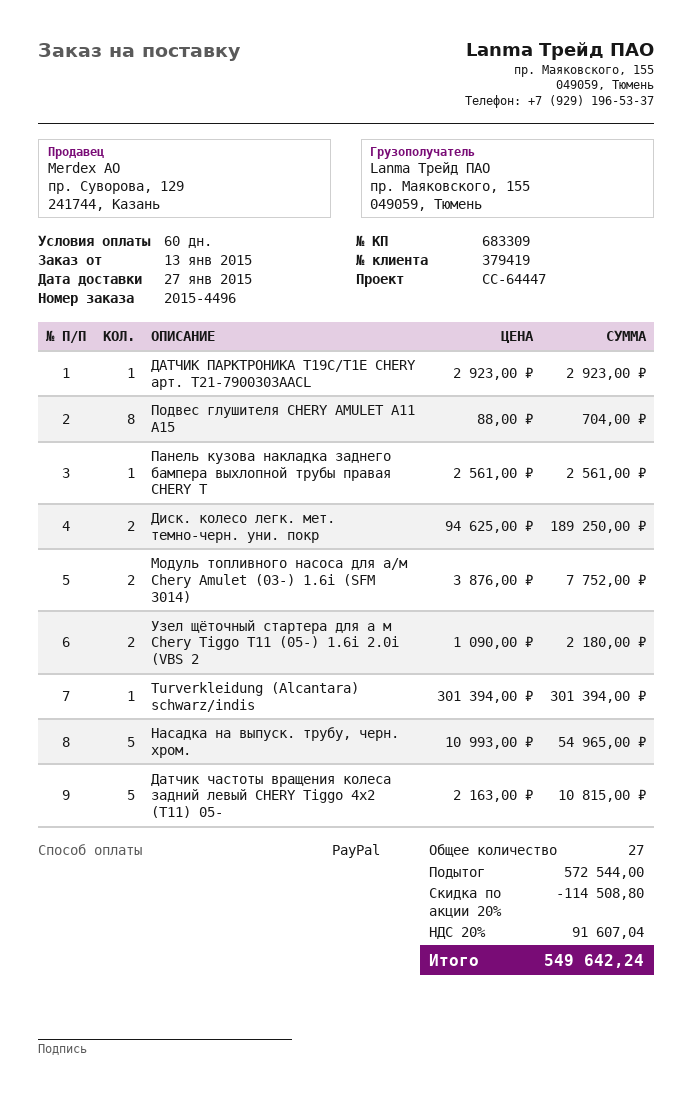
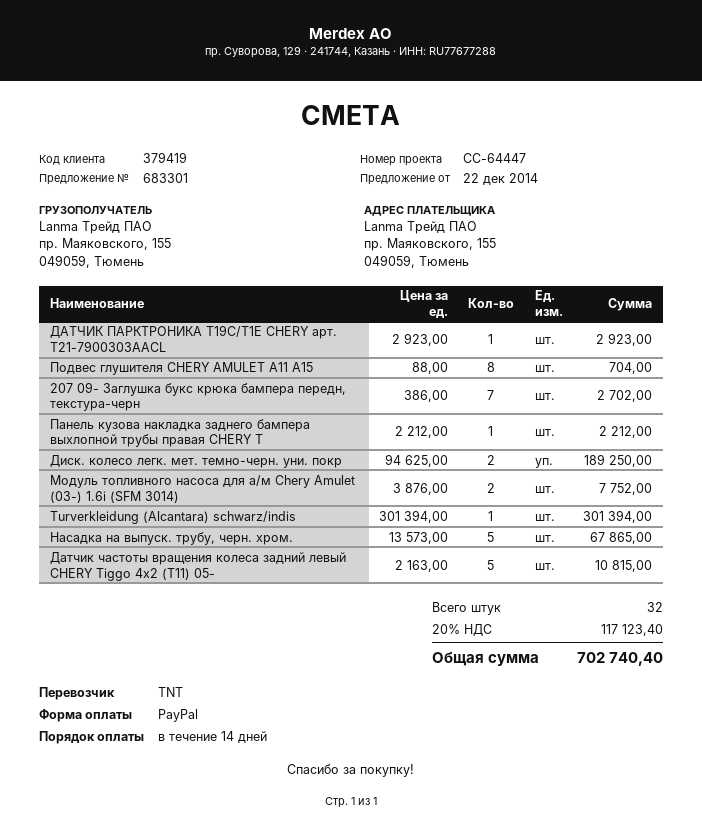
quote number: 683309 -> 683301
payment terms: 60 days -> 14 days
Панель кузова накладка заднего бампера выхлопной трубы правая CHERY T: 1 x 2561.00 = 2561.00 -> 1 x 2212.00 = 2212.00
Узел щёточный стартера для а м Chery Tiggo T11 (05-) 1.6i 2.0i (VBS 2: 2 x 1090.00 = 2180.00 -> none
Насадка на выпуск. трубу, черн. хром.: 5 x 10993.00 = 54965.00 -> 5 x 13573.00 = 67865.00
207 09- Заглушка букс крюка бампера передн, текстура-черн: none -> 7 x 386.00 = 2702.00
total quantity: 27 -> 32
discount: 20% = 114508.80 -> none
tax: 20% = 91607.04 -> 20% = 117123.40
total: 549642.24 -> 702740.40

